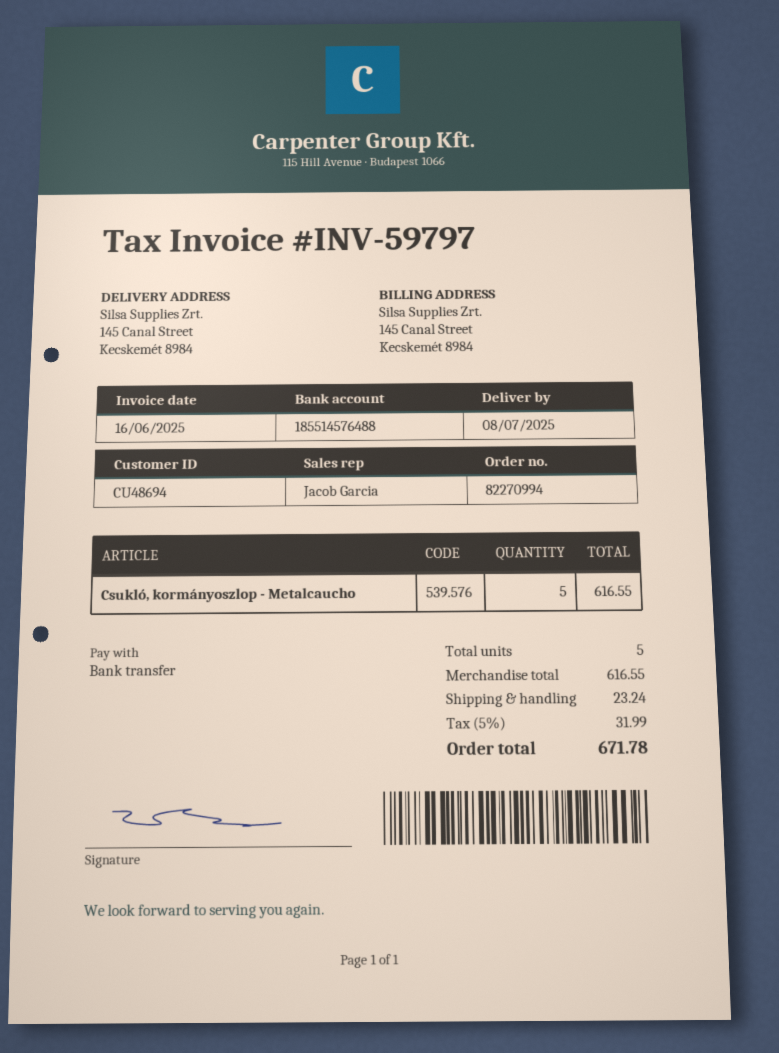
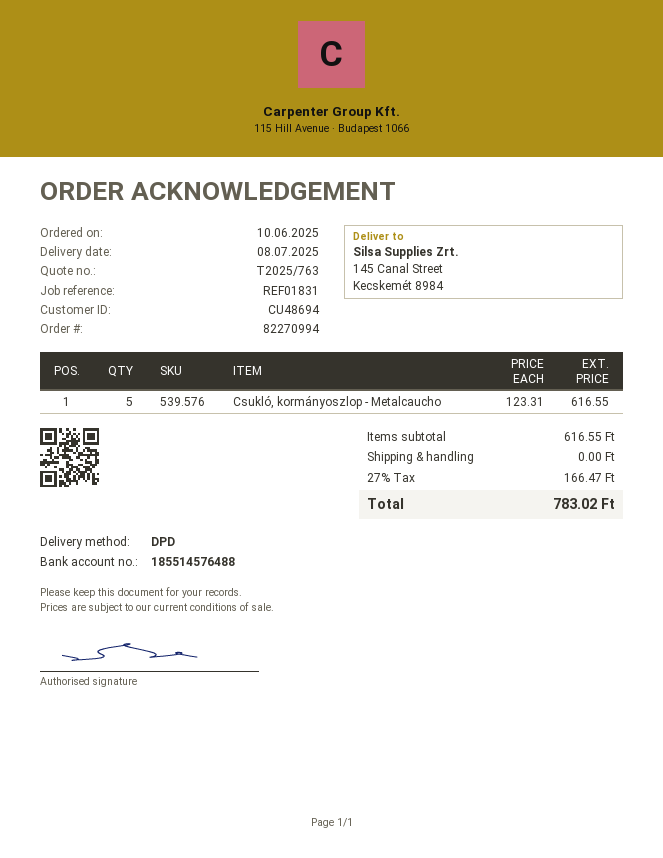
shipping: 23.24 -> 0.00
tax: 5% = 31.99 -> 27% = 166.47
total: 671.78 -> 783.02

